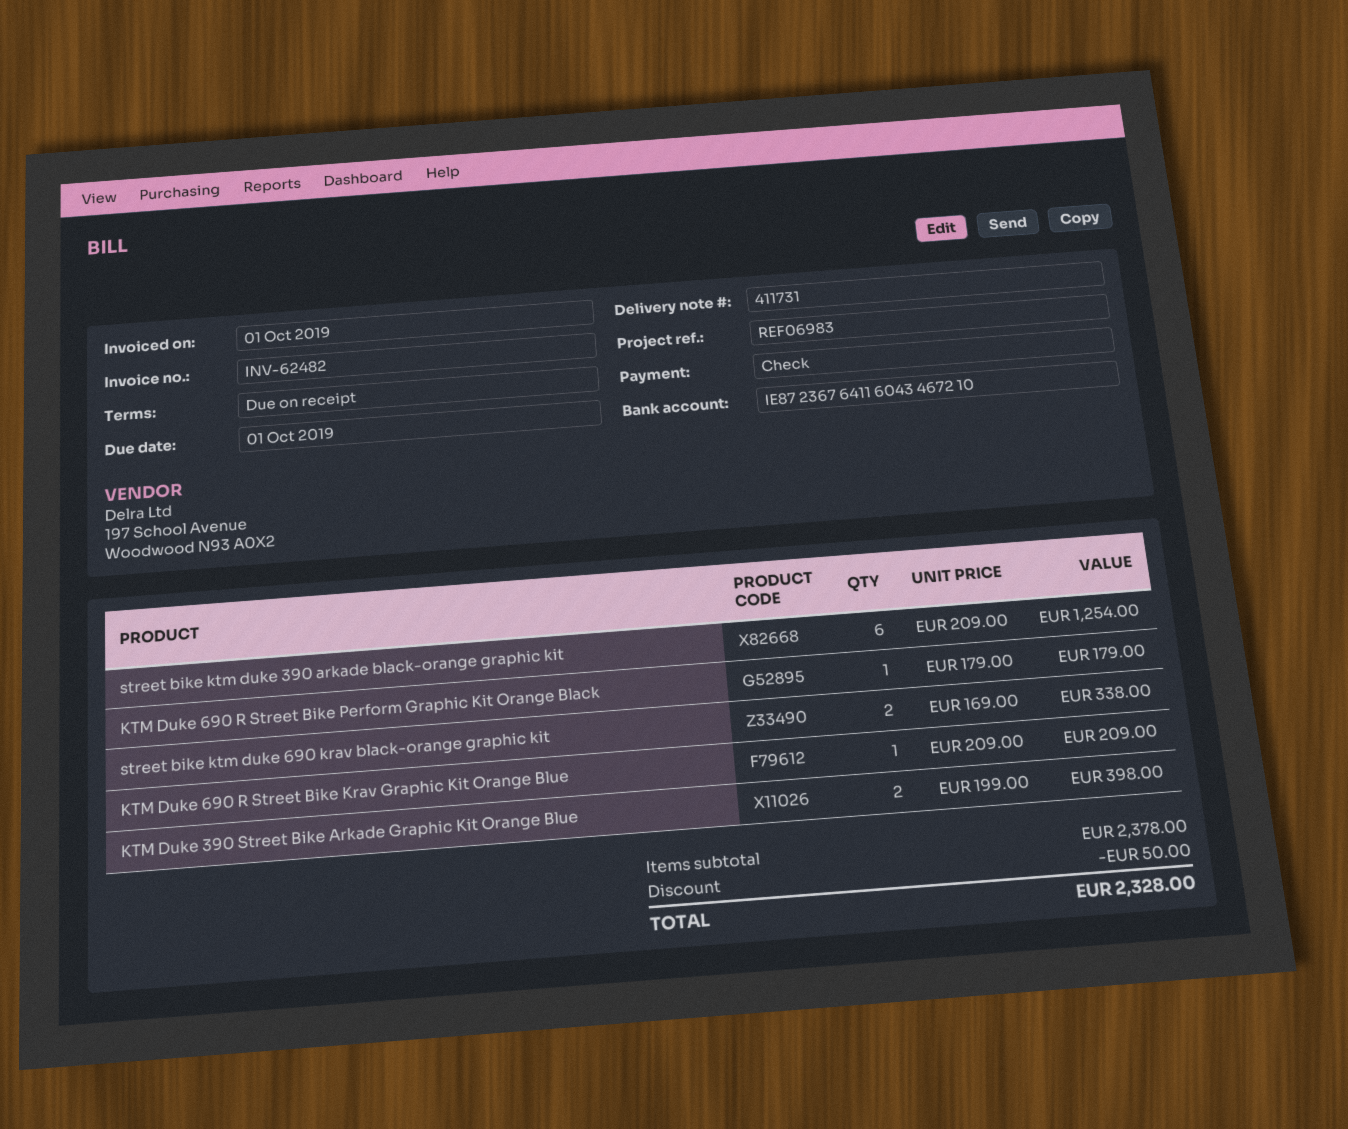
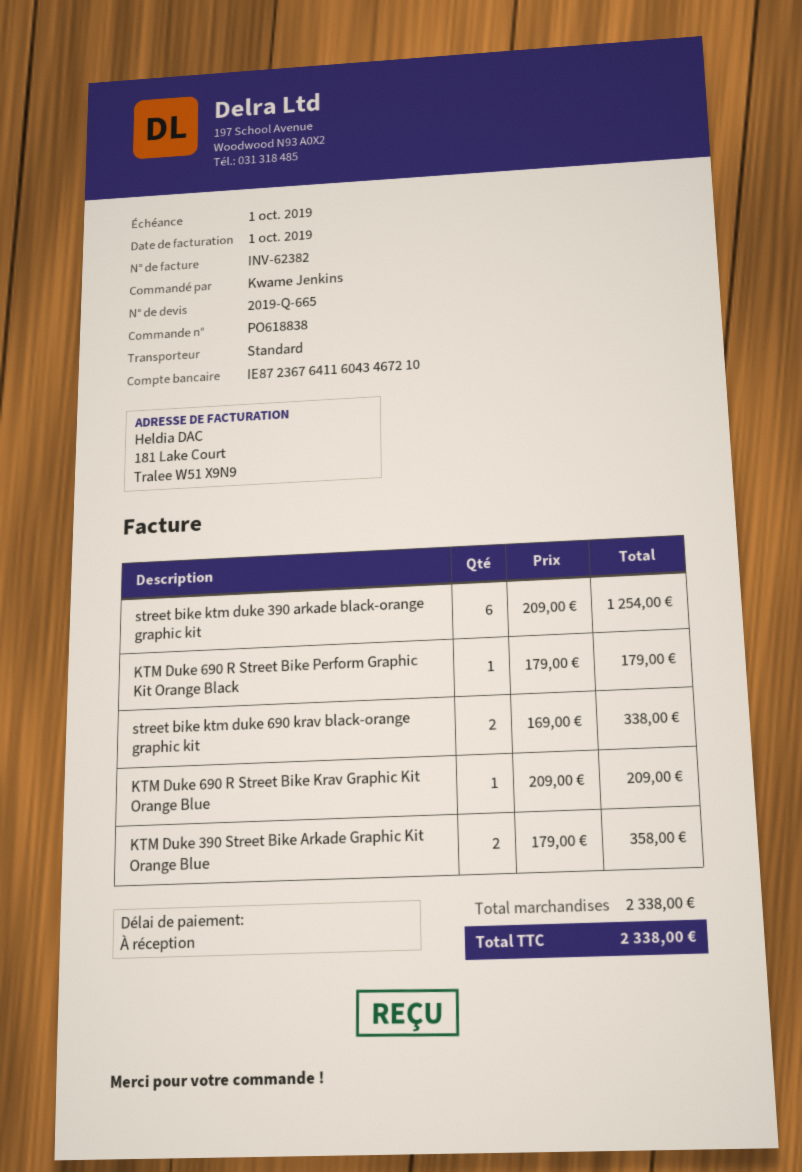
invoice number: INV-62482 -> INV-62382
KTM Duke 390 Street Bike Arkade Graphic Kit Orange Blue: 2 x 199.00 = 398.00 -> 2 x 179.00 = 358.00
subtotal: 2378.00 -> 2338.00
discount: 50.00 -> none
total: 2328.00 -> 2338.00

